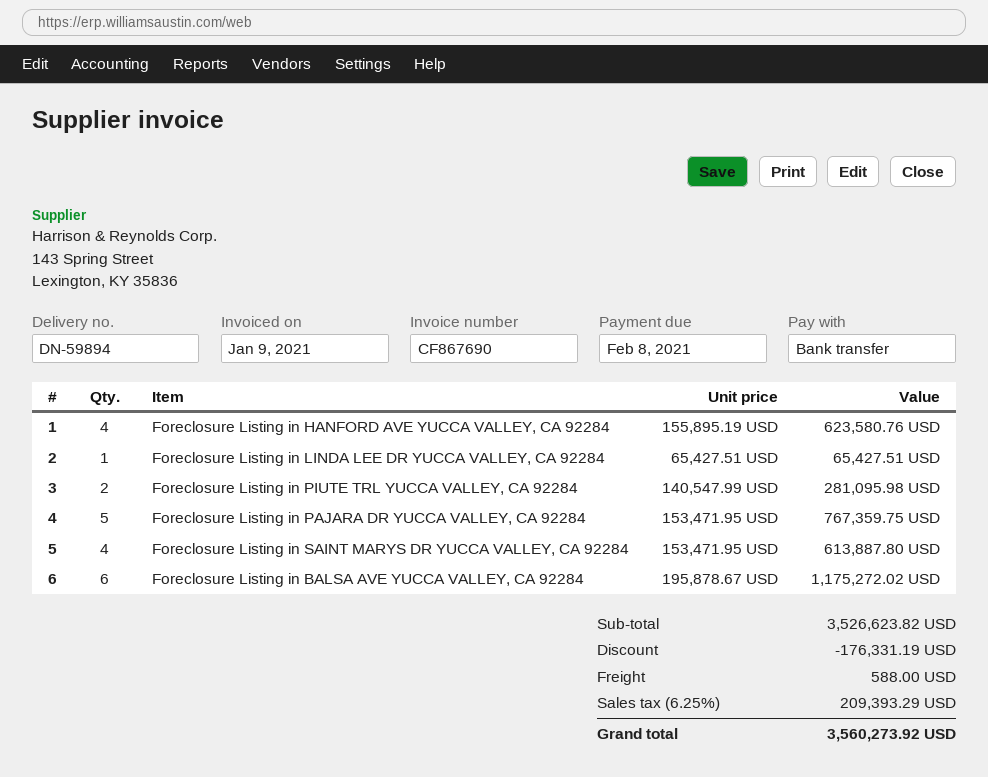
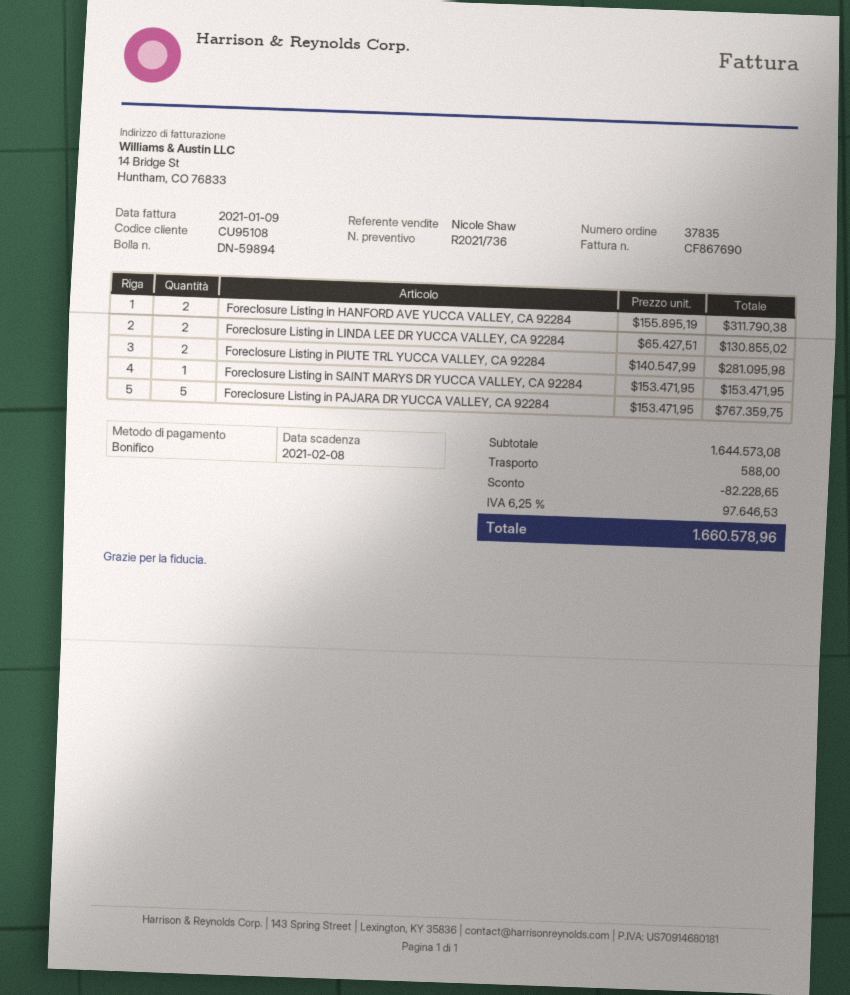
Foreclosure Listing in HANFORD AVE YUCCA VALLEY, CA 92284: 4 x 155895.19 = 623580.76 -> 2 x 155895.19 = 311790.38
Foreclosure Listing in LINDA LEE DR YUCCA VALLEY, CA 92284: 1 x 65427.51 = 65427.51 -> 2 x 65427.51 = 130855.02
Foreclosure Listing in SAINT MARYS DR YUCCA VALLEY, CA 92284: 4 x 153471.95 = 613887.80 -> 1 x 153471.95 = 153471.95
Foreclosure Listing in BALSA AVE YUCCA VALLEY, CA 92284: 6 x 195878.67 = 1175272.02 -> none
subtotal: 3526623.82 -> 1644573.08
discount: 176331.19 -> 82228.65
tax: 6.25% = 209393.29 -> 6.25% = 97646.53
total: 3560273.92 -> 1660578.96

